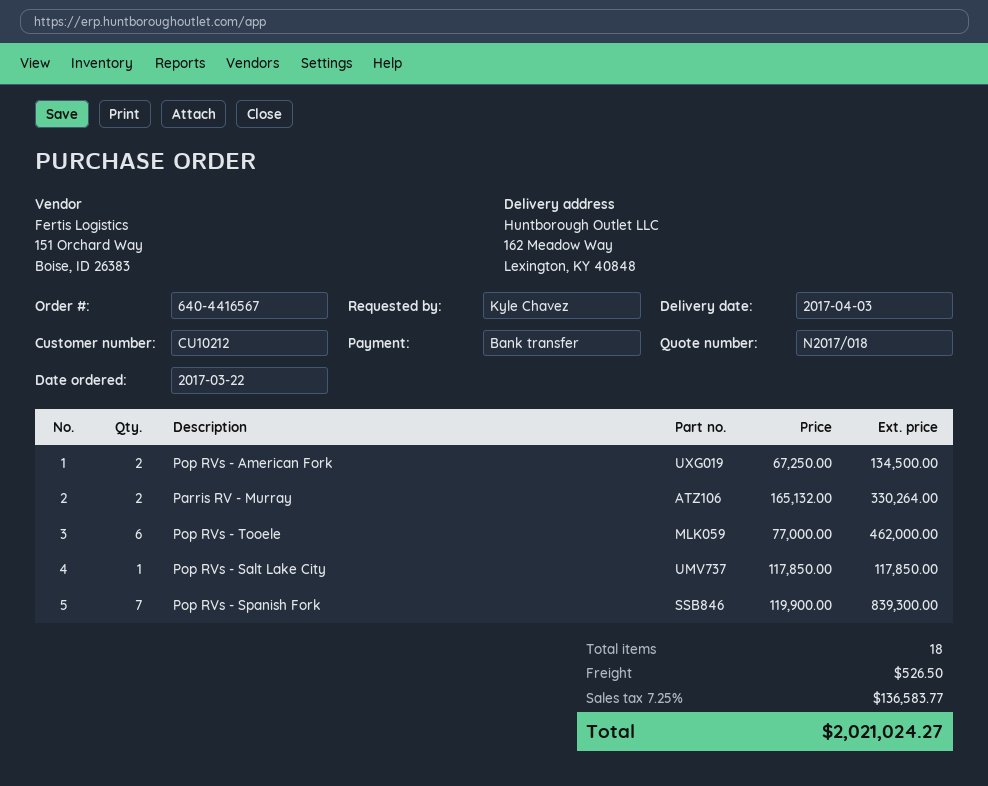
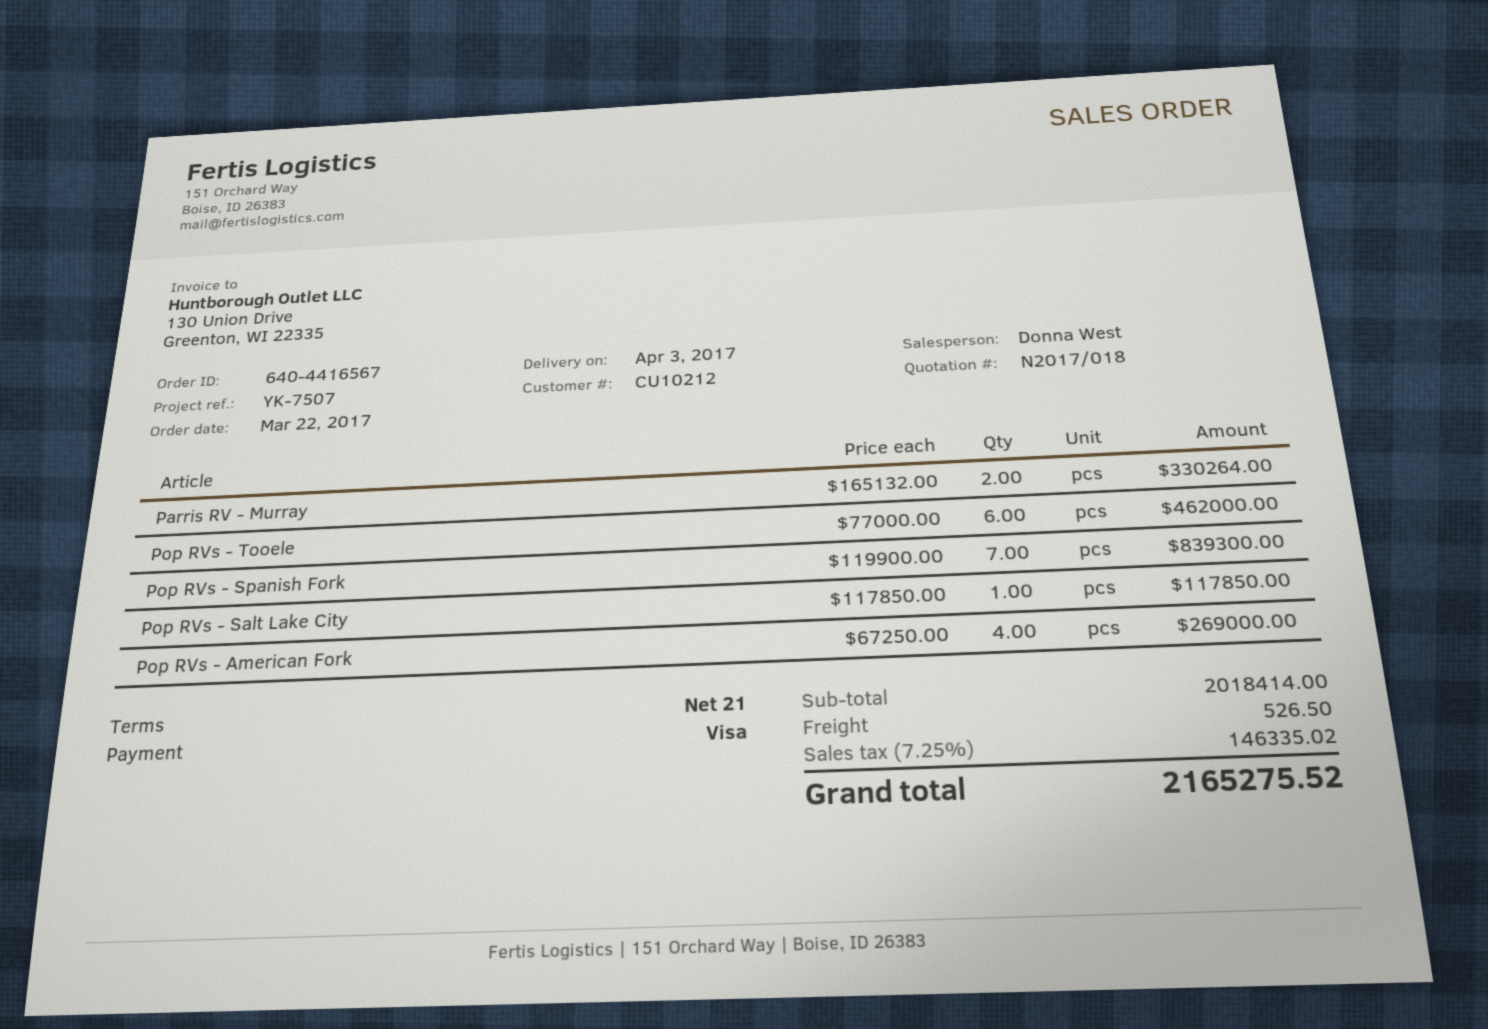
payment method: bank transfer -> Visa
Pop RVs - American Fork: 2 x 67250.00 = 134500.00 -> 4 x 67250.00 = 269000.00
tax: 7.25% = 136583.77 -> 7.25% = 146335.02
total: 2021024.27 -> 2165275.52

